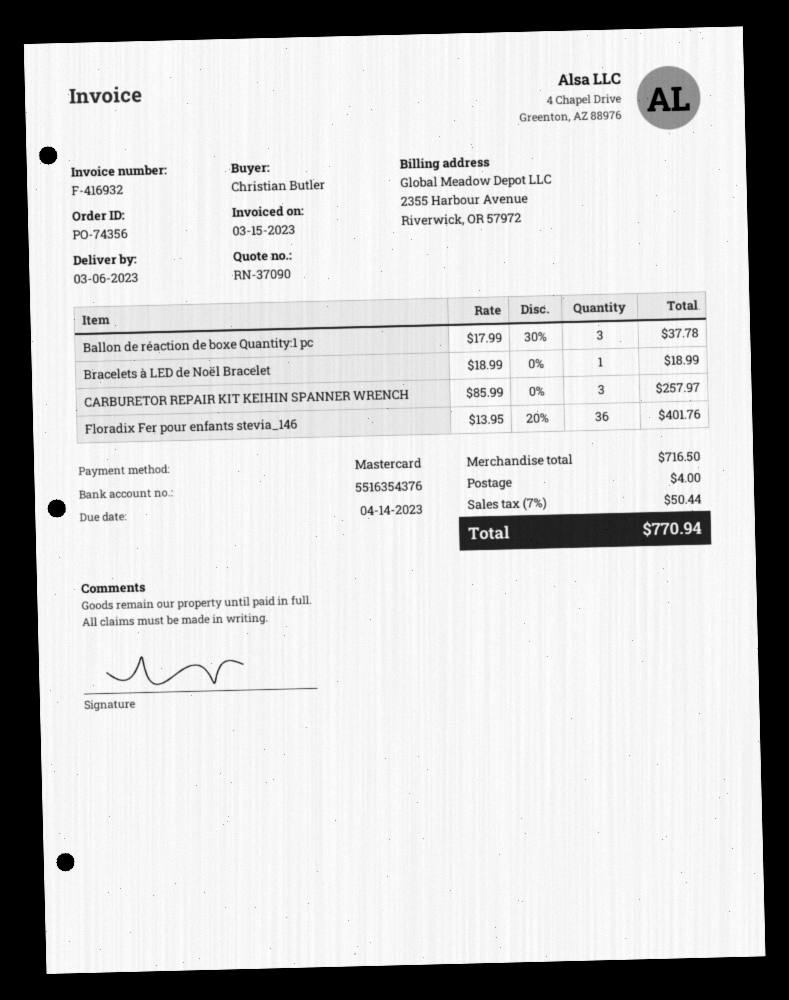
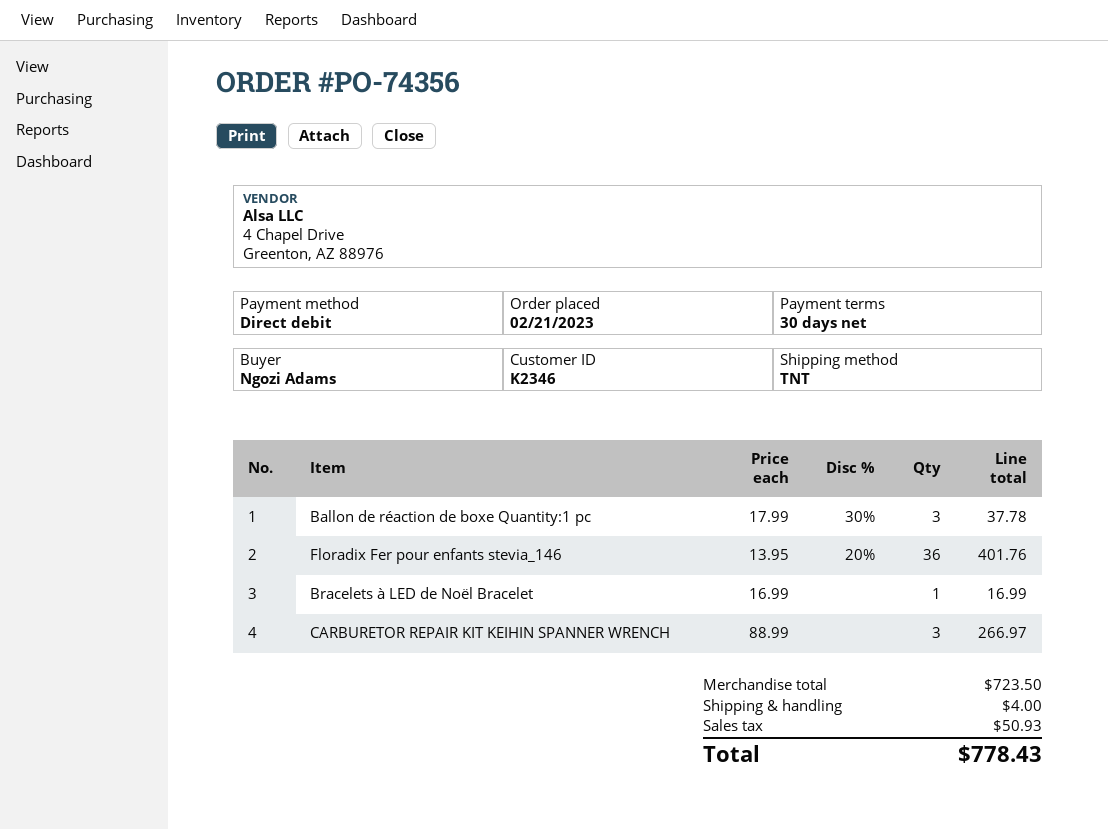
ordered by: Christian Butler -> Ngozi Adams
payment method: Mastercard -> direct debit
Bracelets à LED de Noël Bracelet: 1 x 18.99 = 18.99 -> 1 x 16.99 = 16.99
CARBURETOR REPAIR KIT KEIHIN SPANNER WRENCH: 3 x 85.99 = 257.97 -> 3 x 88.99 = 266.97
subtotal: 716.50 -> 723.50
tax: 50.44 -> 50.93
total: 770.94 -> 778.43

